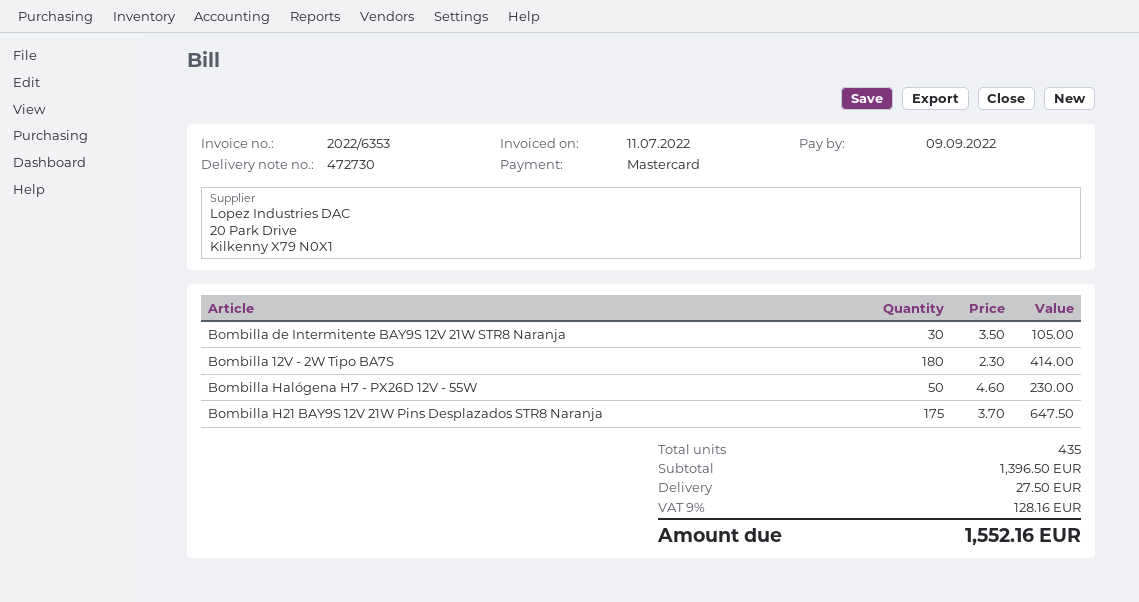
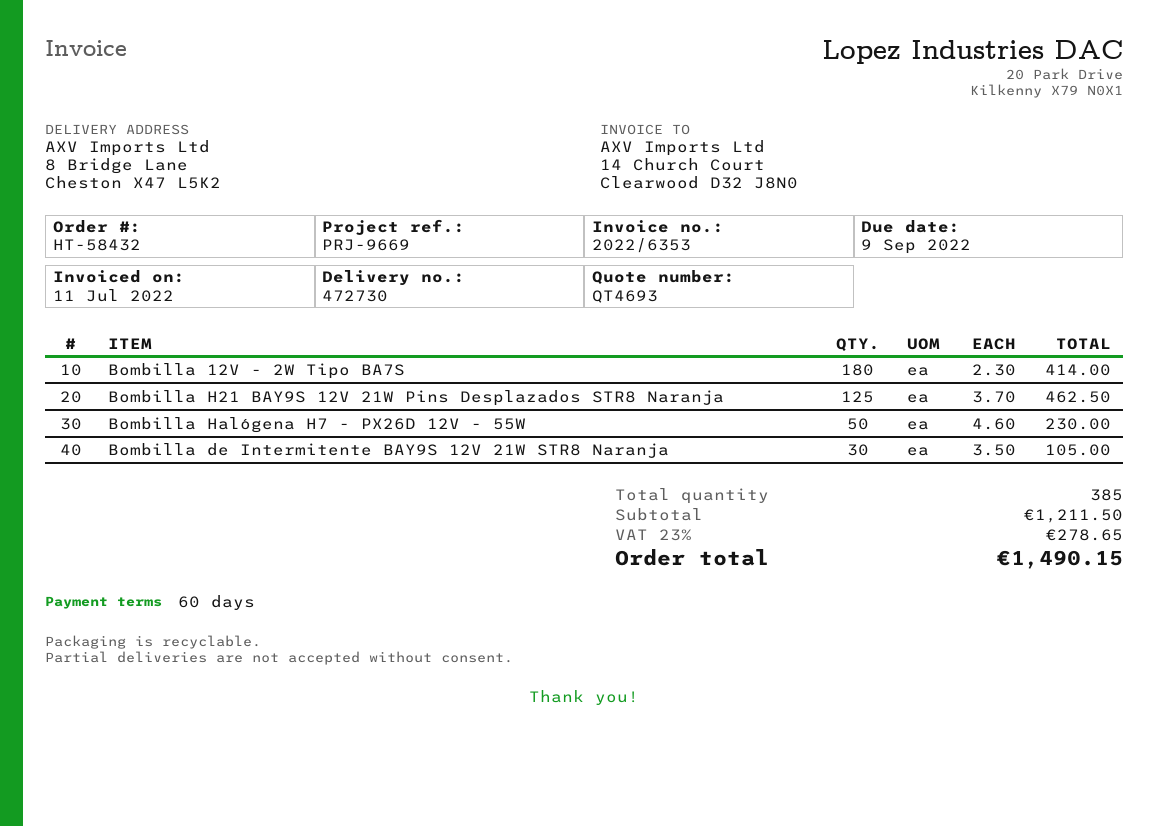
Bombilla H21 BAY9S 12V 21W Pins Desplazados STR8 Naranja: 175 x 3.70 = 647.50 -> 125 x 3.70 = 462.50
total quantity: 435 -> 385
subtotal: 1396.50 -> 1211.50
shipping: 27.50 -> none
tax: 9% = 128.16 -> 23% = 278.65
total: 1552.16 -> 1490.15

